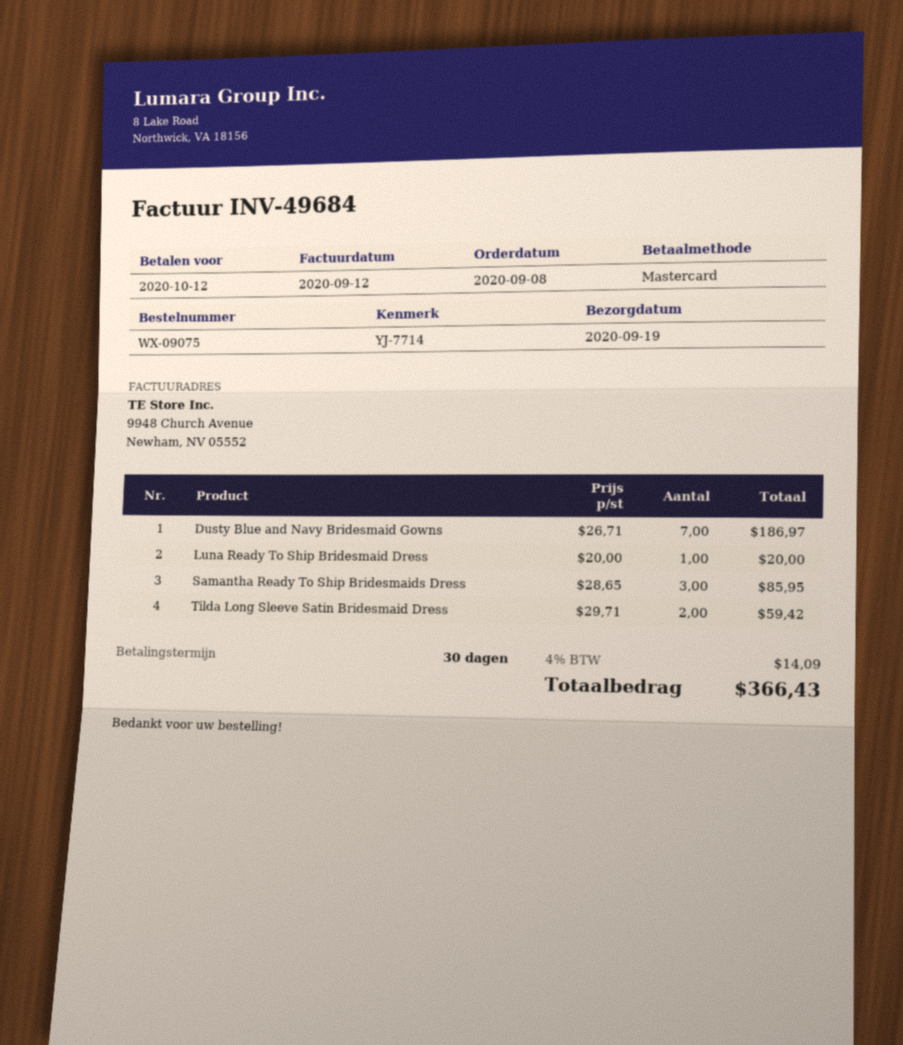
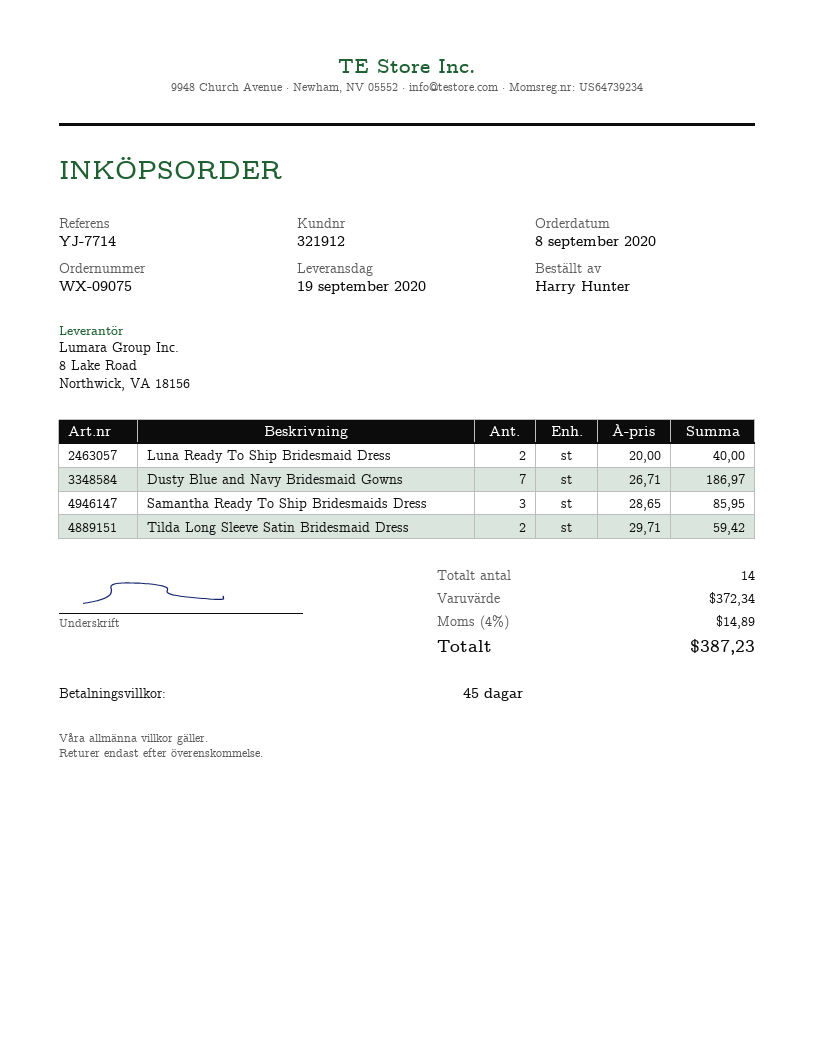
payment terms: 30 days -> 45 days
Luna Ready To Ship Bridesmaid Dress: 1 x 20.00 = 20.00 -> 2 x 20.00 = 40.00
tax: 4% = 14.09 -> 4% = 14.89
total: 366.43 -> 387.23

